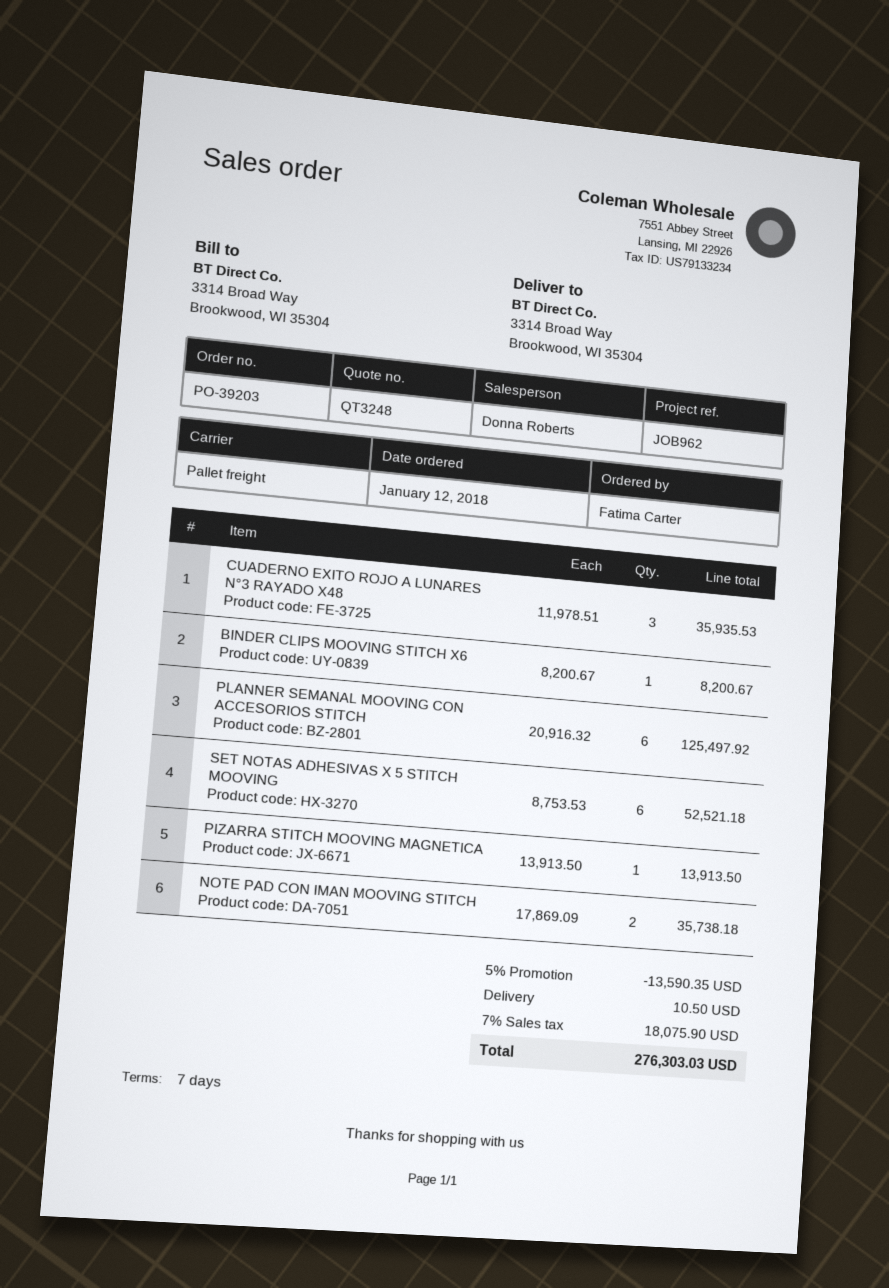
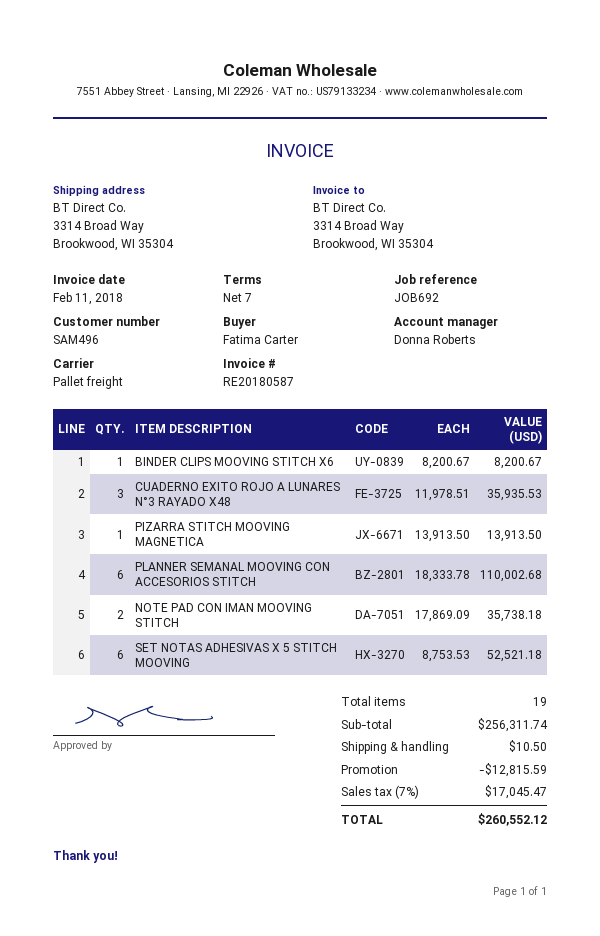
reference: JOB962 -> JOB692
PLANNER SEMANAL MOOVING CON ACCESORIOS STITCH: 6 x 20916.32 = 125497.92 -> 6 x 18333.78 = 110002.68
discount: 13590.35 -> 12815.59
tax: 7% = 18075.90 -> 7% = 17045.47
total: 276303.03 -> 260552.12

